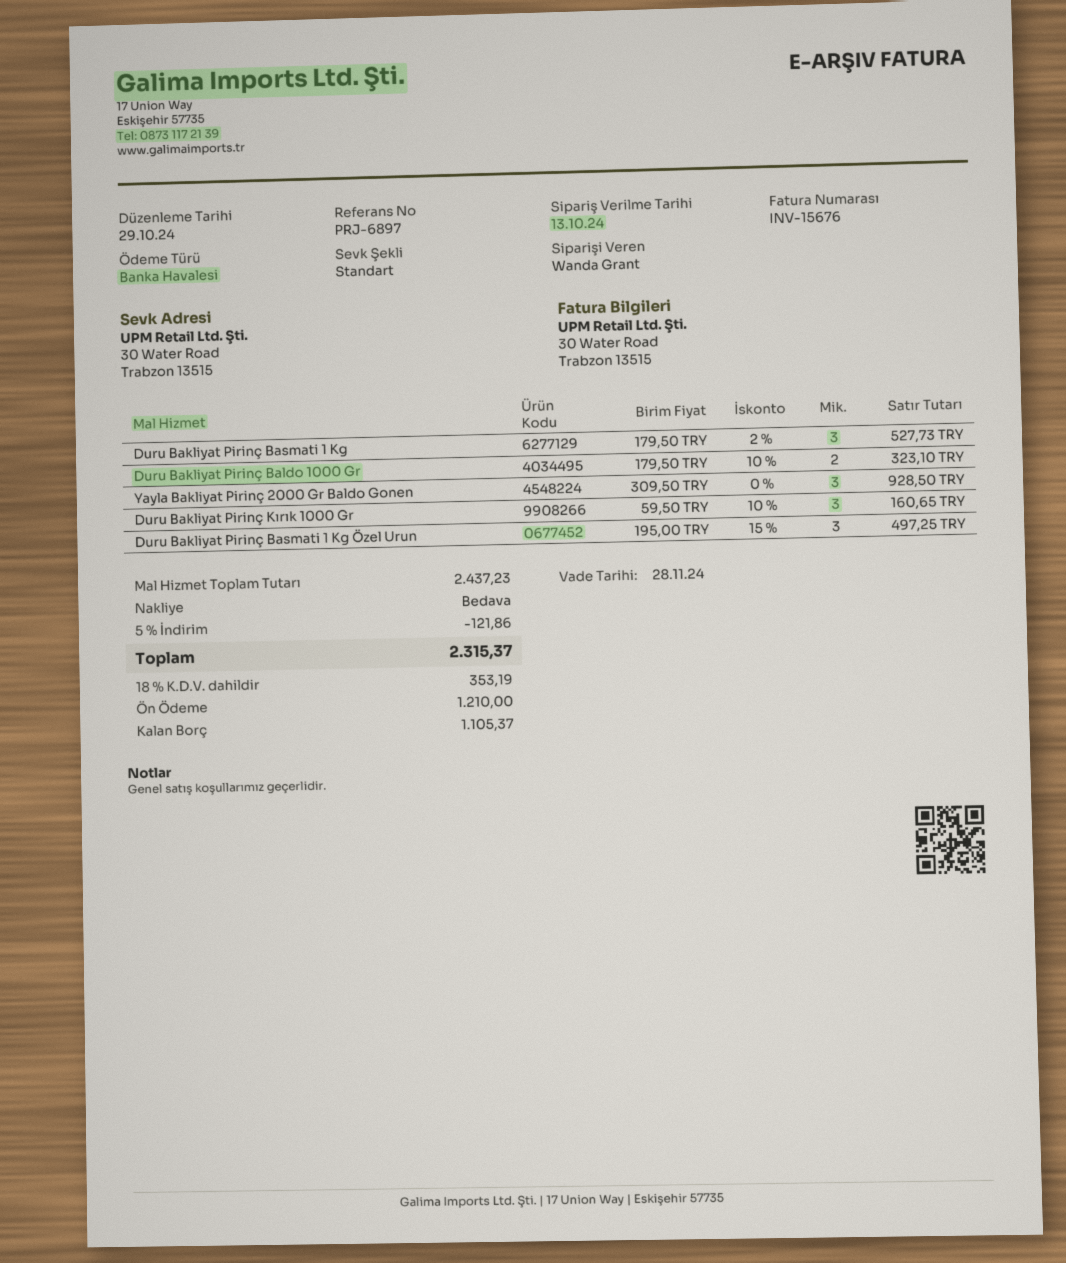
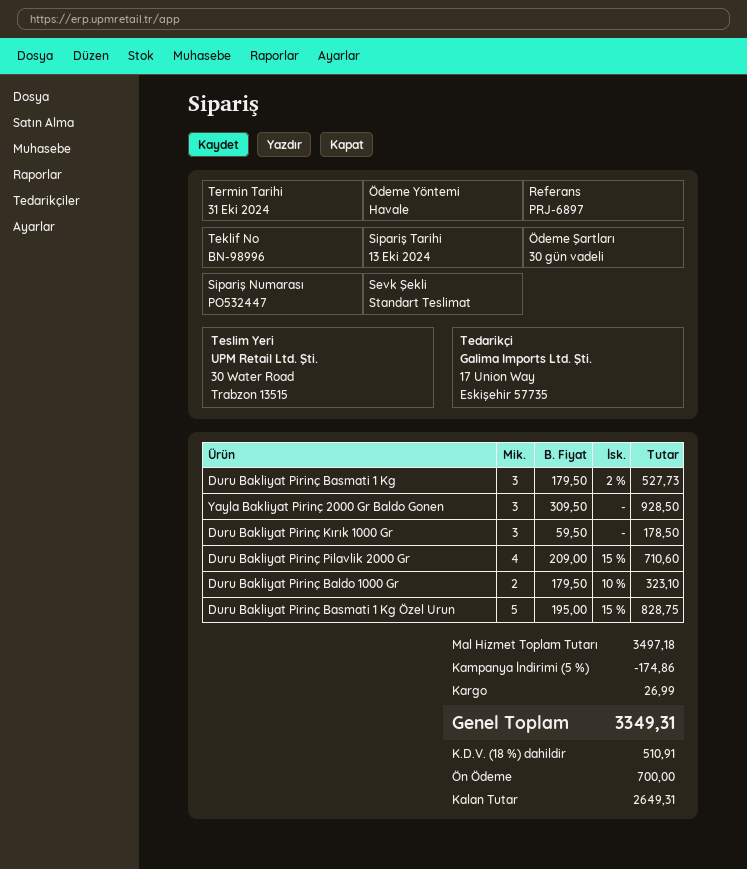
Duru Bakliyat Pirinç Kırık 1000 Gr: 3 x 59.50 - 10% = 160.65 -> 3 x 59.50 = 178.50
Duru Bakliyat Pirinç Basmati 1 Kg Özel Urun: 3 x 195.00 - 15% = 497.25 -> 5 x 195.00 - 15% = 828.75
Duru Bakliyat Pirinç Pilavlik 2000 Gr: none -> 4 x 209.00 - 15% = 710.60
subtotal: 2437.23 -> 3497.18
discount: 5% = 121.86 -> 5% = 174.86
shipping: 0.00 -> 26.99
tax: 18% = 353.19 -> 18% = 510.91
total: 2315.37 -> 3349.31
deposit: 1210.00 -> 700.00
balance: 1105.37 -> 2649.31

